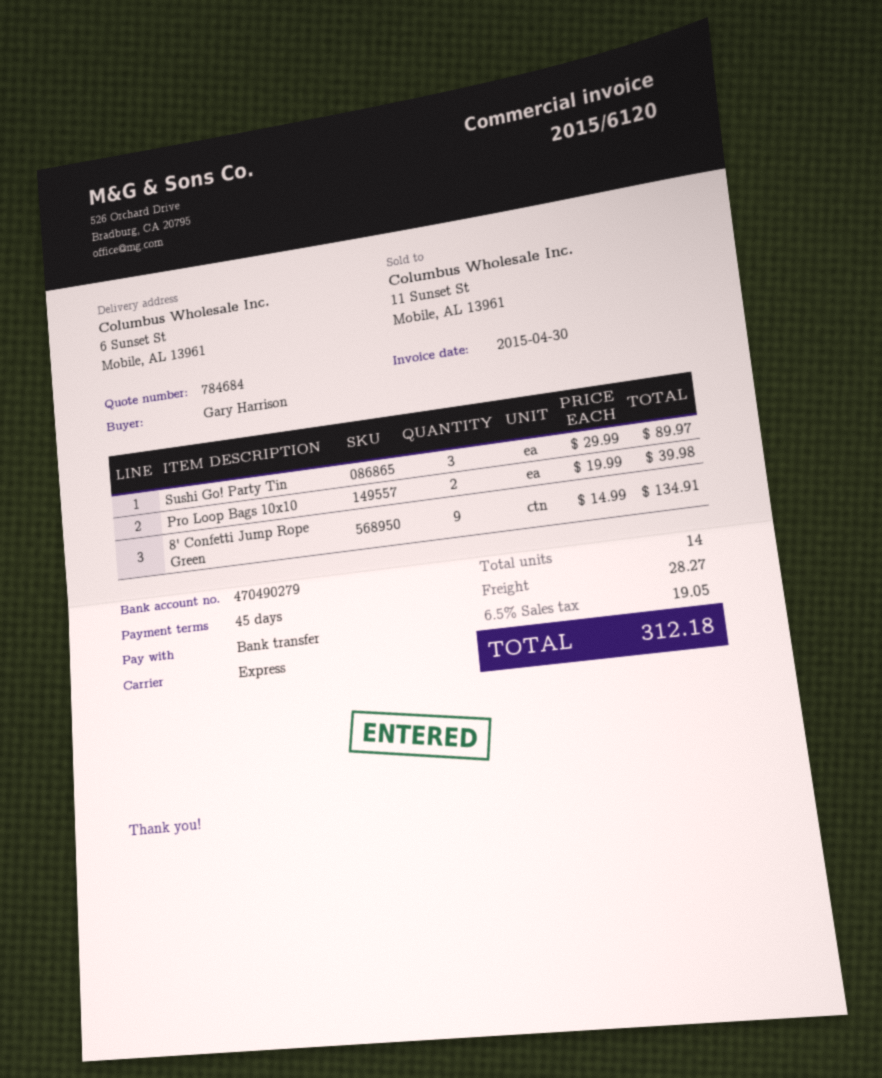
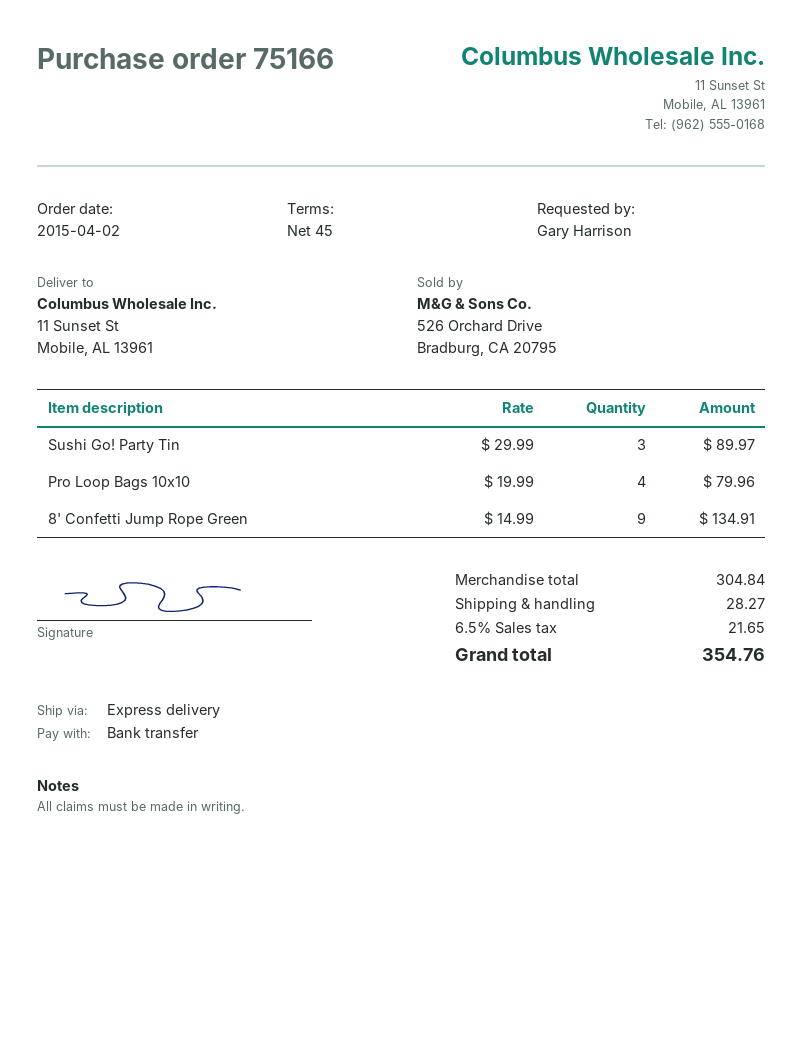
ship to: 6 Sunset St, Mobile, AL 13961 -> 11 Sunset St, Mobile, AL 13961
Pro Loop Bags 10x10: 2 x 19.99 = 39.98 -> 4 x 19.99 = 79.96
tax: 6.5% = 19.05 -> 6.5% = 21.65
total: 312.18 -> 354.76

